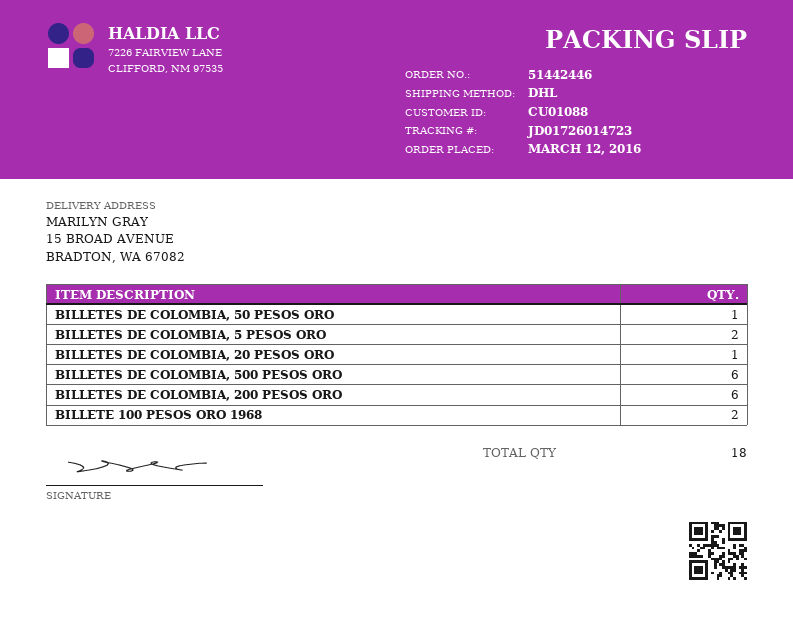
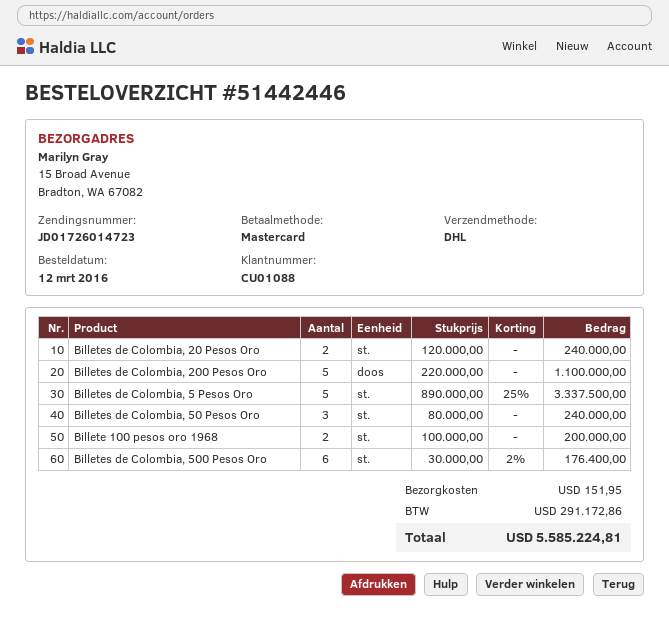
BILLETES DE COLOMBIA, 50 PESOS ORO: 1 -> 3
BILLETES DE COLOMBIA, 5 PESOS ORO: 2 -> 5
BILLETES DE COLOMBIA, 20 PESOS ORO: 1 -> 2
BILLETES DE COLOMBIA, 200 PESOS ORO: 6 -> 5

